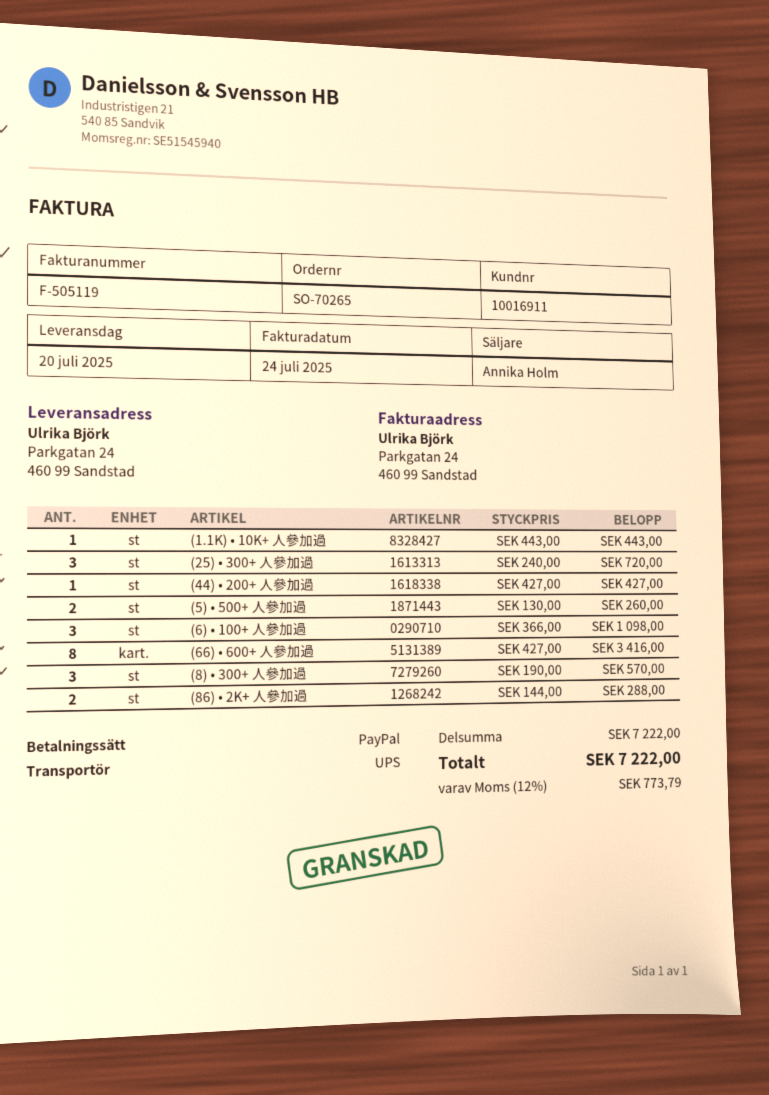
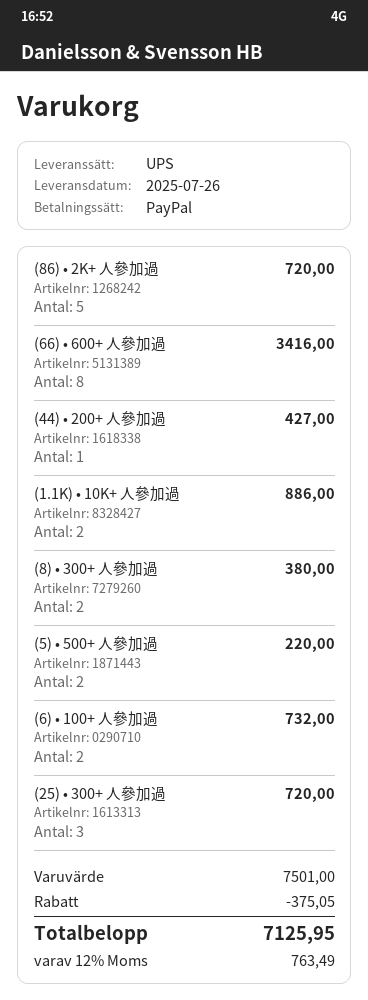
delivery date: 2025-07-20 -> 2025-07-26
(1.1K) • 10K+ 人參加過: 1 for 443.00 -> 2 for 886.00
(5) • 500+ 人參加過: 2 for 260.00 -> 2 for 220.00
(6) • 100+ 人參加過: 3 for 1098.00 -> 2 for 732.00
(8) • 300+ 人參加過: 3 for 570.00 -> 2 for 380.00
(86) • 2K+ 人參加過: 2 for 288.00 -> 5 for 720.00
subtotal: 7222.00 -> 7501.00
discount: none -> 375.05
tax: 12% = 773.79 -> 12% = 763.49
total: 7222.00 -> 7125.95

